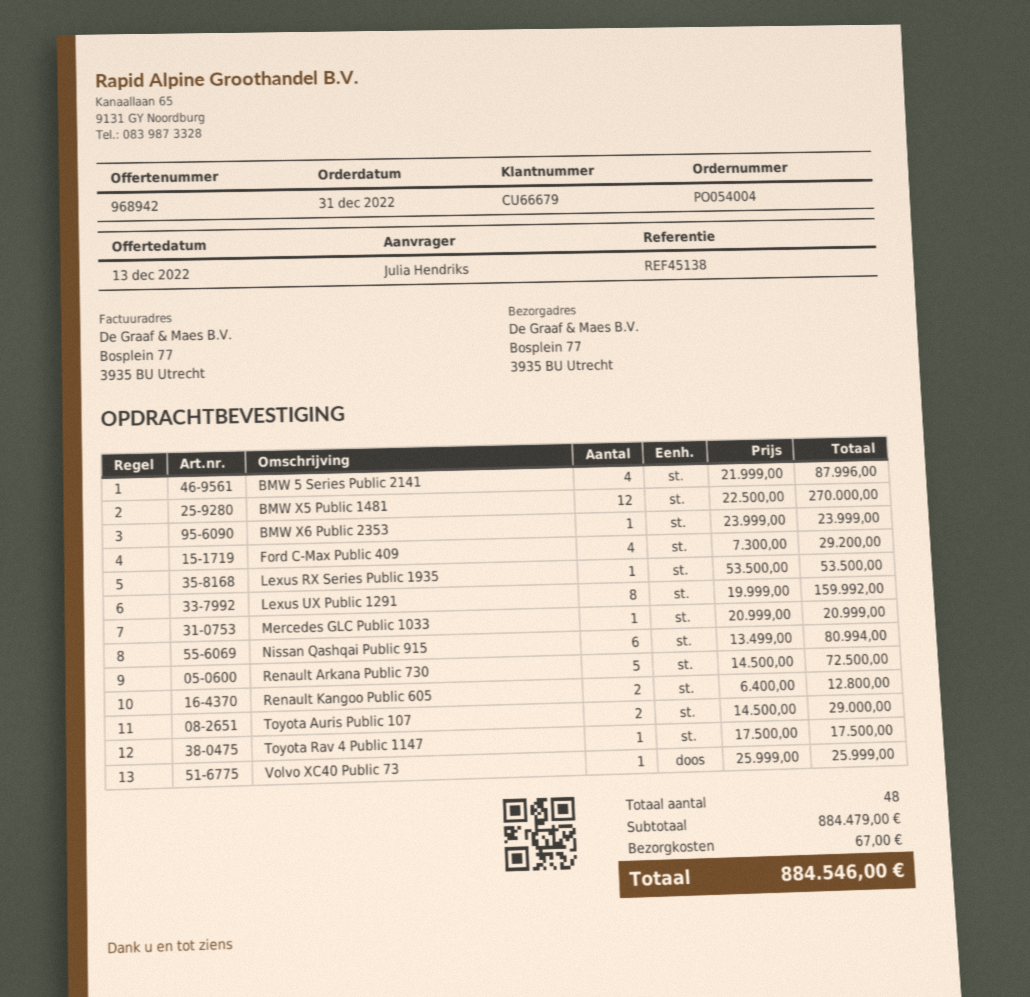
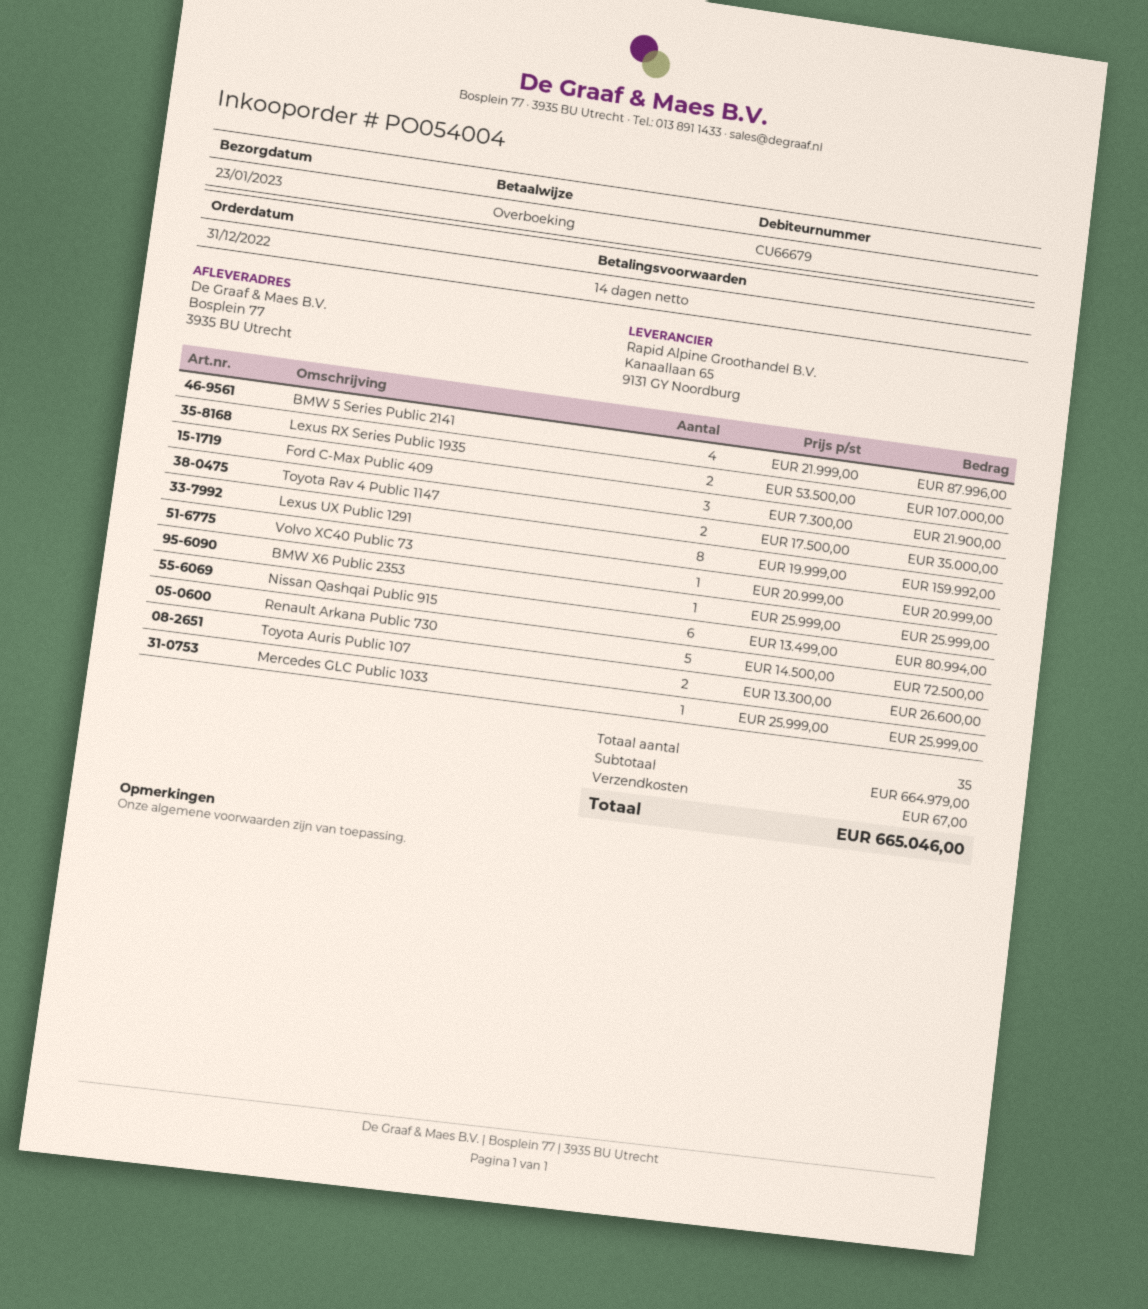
BMW X5 Public 1481: 12 x 22500.00 = 270000.00 -> none
BMW X6 Public 2353: 1 x 23999.00 = 23999.00 -> 1 x 25999.00 = 25999.00
Ford C-Max Public 409: 4 x 7300.00 = 29200.00 -> 3 x 7300.00 = 21900.00
Lexus RX Series Public 1935: 1 x 53500.00 = 53500.00 -> 2 x 53500.00 = 107000.00
Mercedes GLC Public 1033: 1 x 20999.00 = 20999.00 -> 1 x 25999.00 = 25999.00
Renault Kangoo Public 605: 2 x 6400.00 = 12800.00 -> none
Toyota Auris Public 107: 2 x 14500.00 = 29000.00 -> 2 x 13300.00 = 26600.00
Toyota Rav 4 Public 1147: 1 x 17500.00 = 17500.00 -> 2 x 17500.00 = 35000.00
Volvo XC40 Public 73: 1 x 25999.00 = 25999.00 -> 1 x 20999.00 = 20999.00
total quantity: 48 -> 35
subtotal: 884479.00 -> 664979.00
total: 884546.00 -> 665046.00

